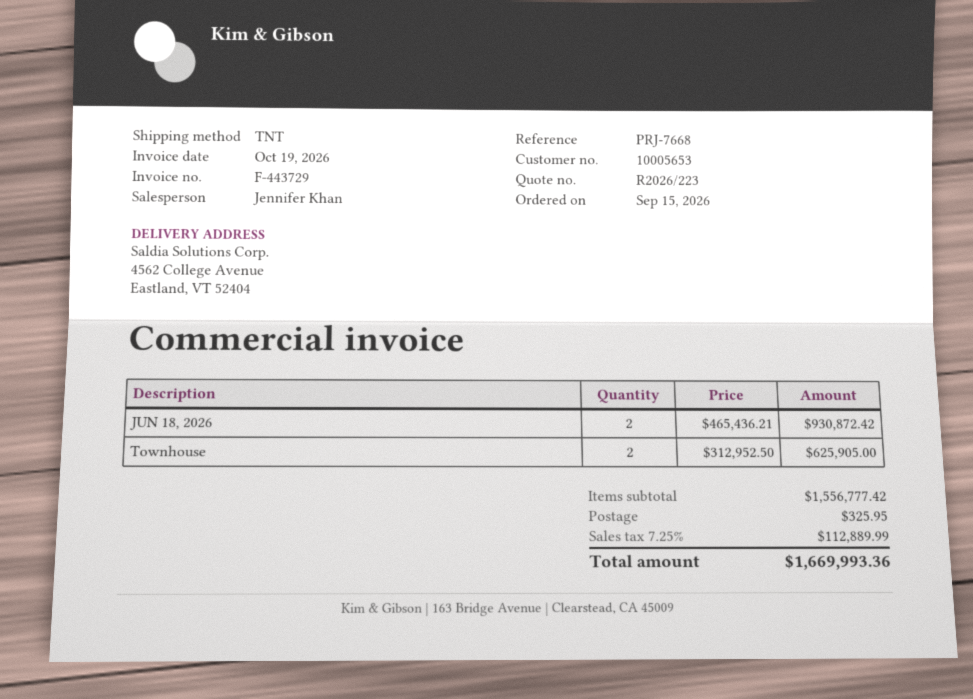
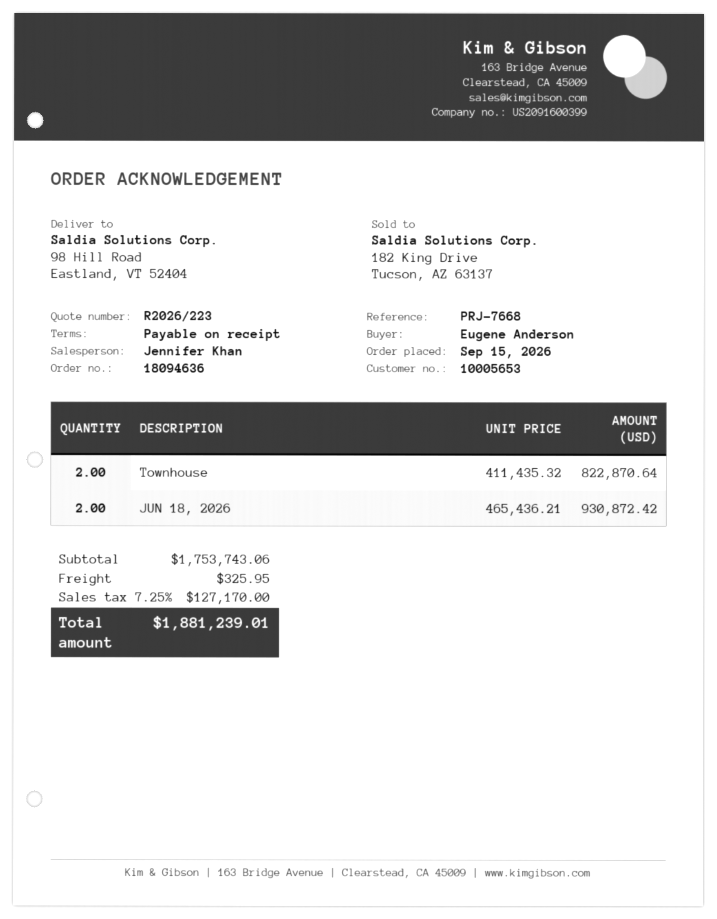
ship to: 4562 College Avenue, Eastland, VT 52404 -> 98 Hill Road, Eastland, VT 52404
Townhouse: 2 x 312952.50 = 625905.00 -> 2 x 411435.32 = 822870.64
subtotal: 1556777.42 -> 1753743.06
tax: 7.25% = 112889.99 -> 7.25% = 127170.00
total: 1669993.36 -> 1881239.01

